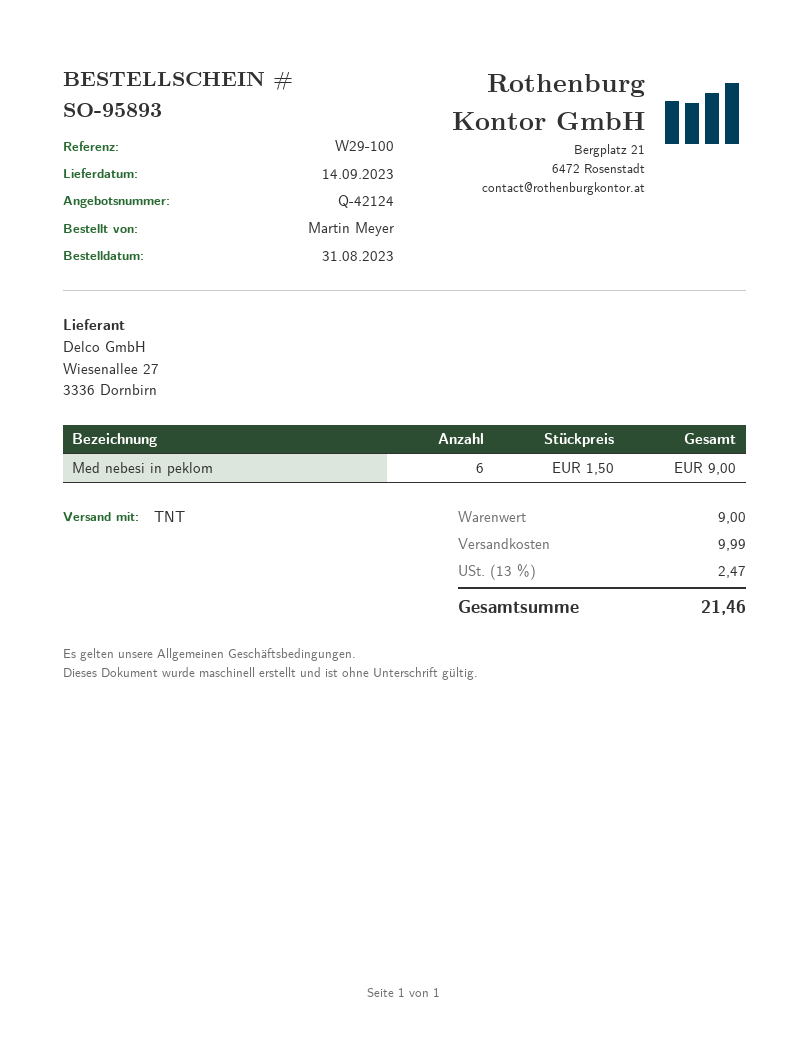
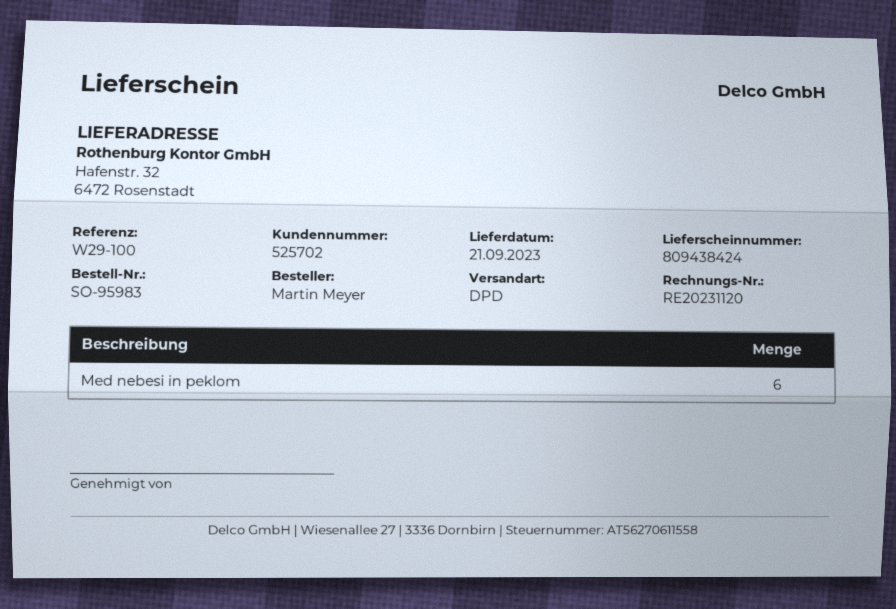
order number: SO-95893 -> SO-95983
delivery date: 2023-09-14 -> 2023-09-21
shipping method: TNT -> DPD

